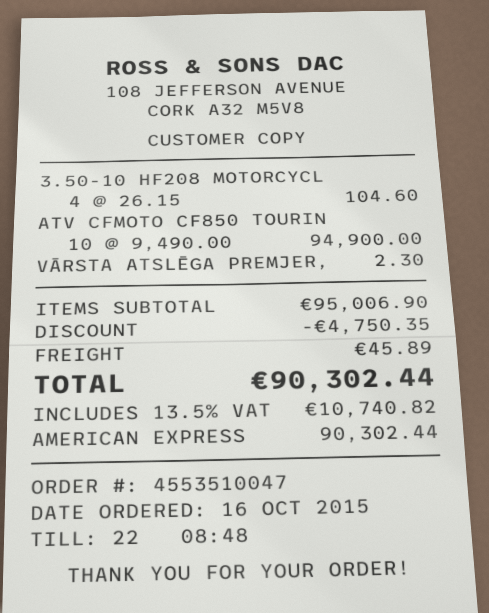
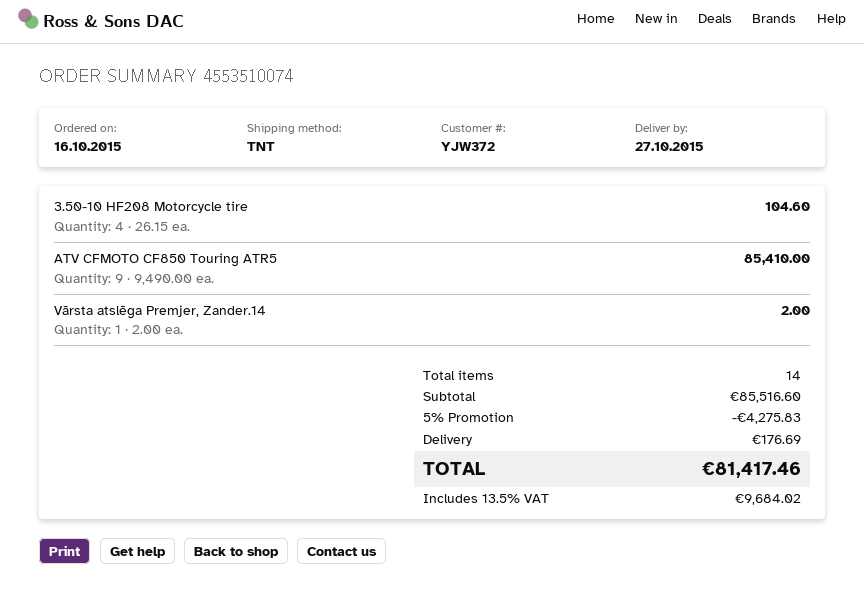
order number: 4553510047 -> 4553510074
ATV CFMOTO CF850 TOURIN: 10 x 9490.00 = 94900.00 -> 9 x 9490.00 = 85410.00
VĀRSTA ATSLĒGA PREMJER,: 1 x 2.30 = 2.30 -> 1 x 2.00 = 2.00
subtotal: 95006.90 -> 85516.60
discount: 4750.35 -> 4275.83
shipping: 45.89 -> 176.69
tax: 13.5% = 10740.82 -> 13.5% = 9684.02
total: 90302.44 -> 81417.46

